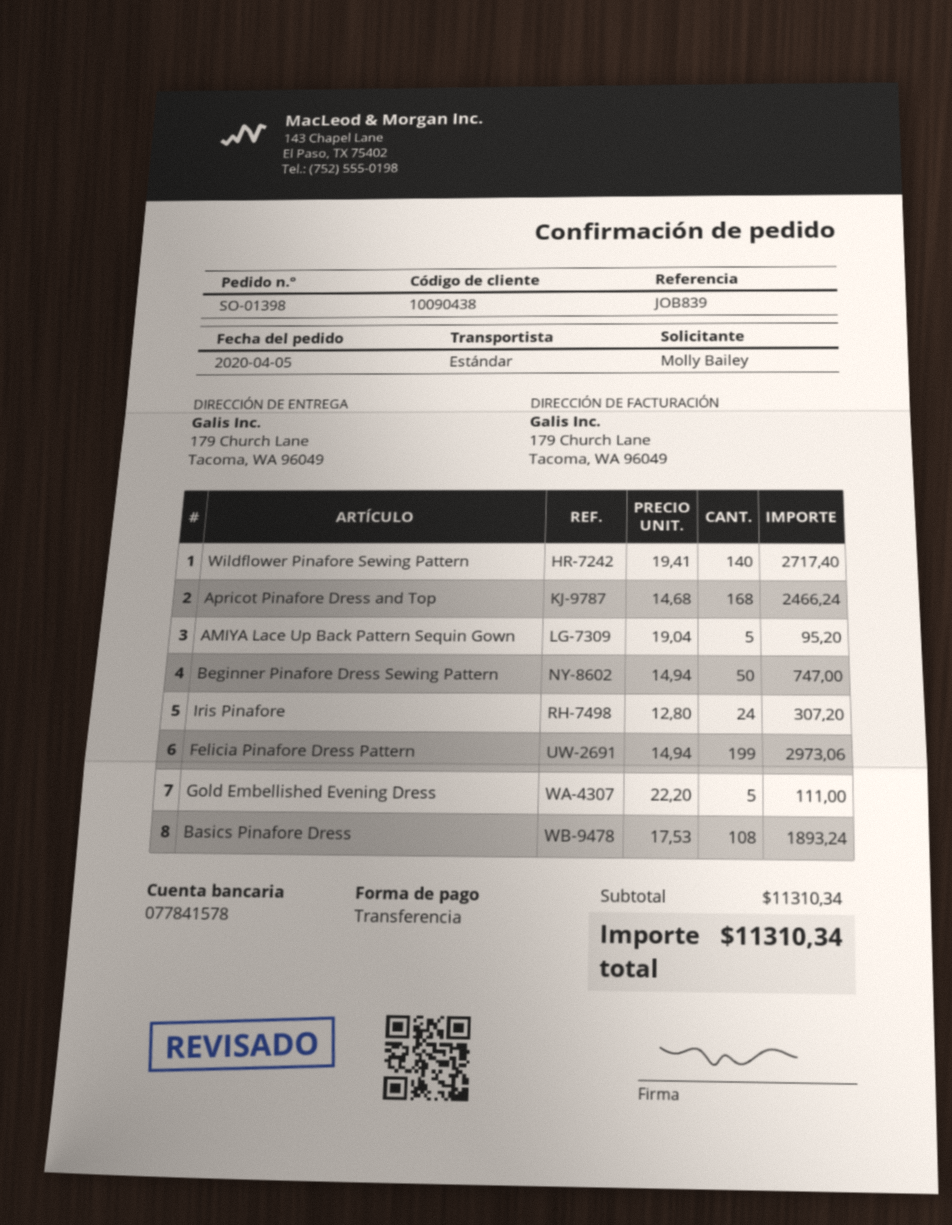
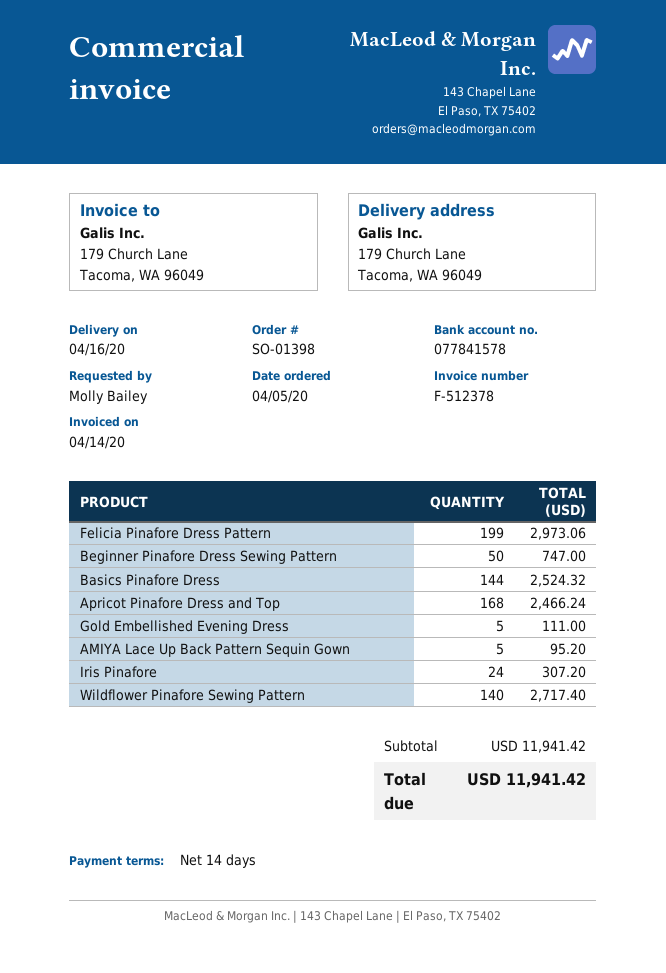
Basics Pinafore Dress: 108 for 1893.24 -> 144 for 2524.32
subtotal: 11310.34 -> 11941.42
total: 11310.34 -> 11941.42

